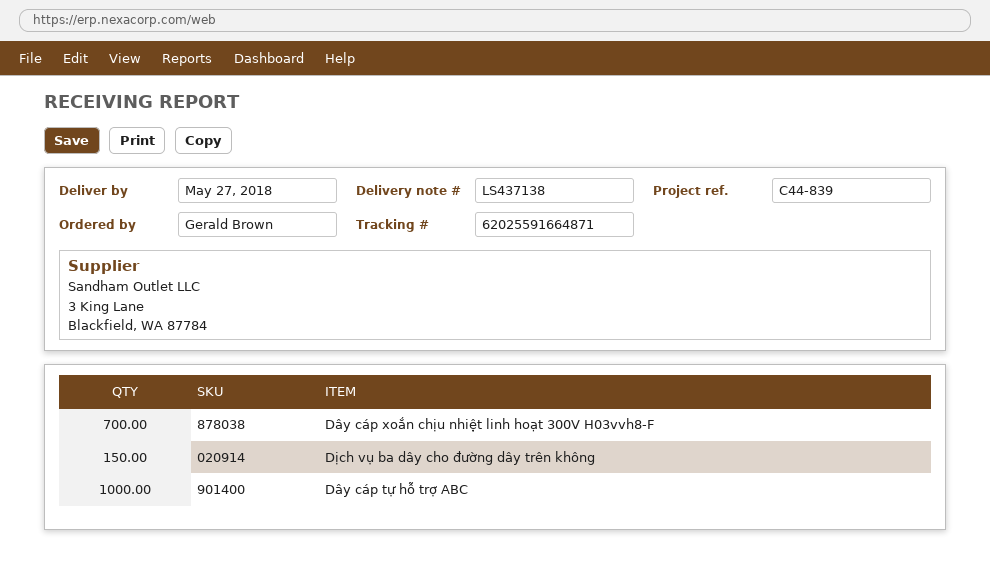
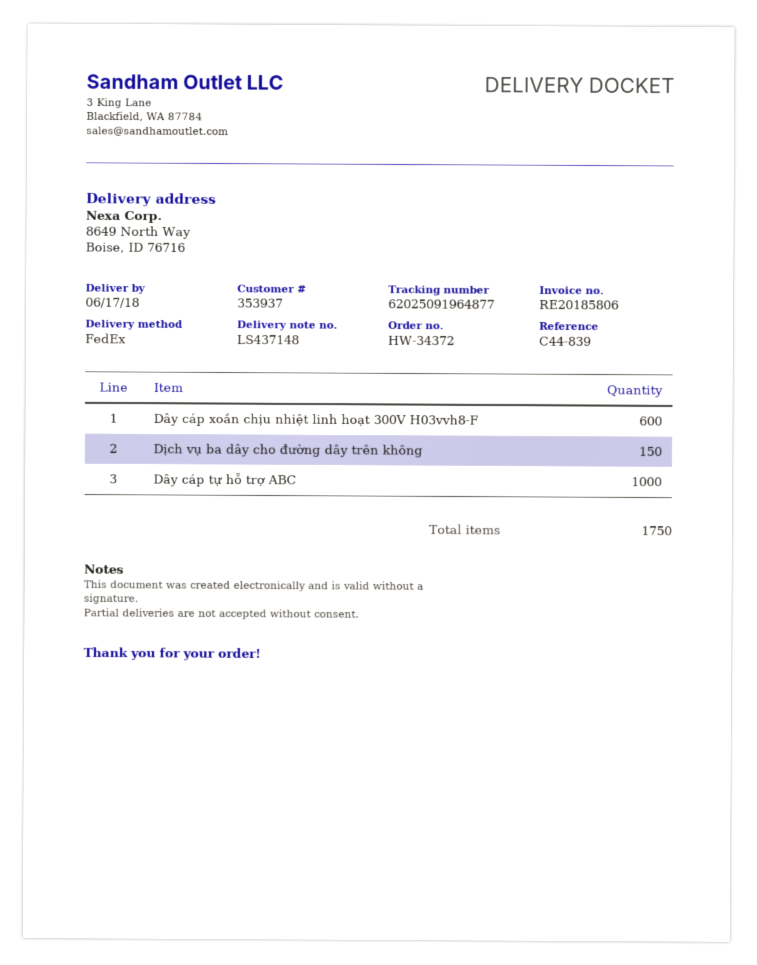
delivery note number: LS437138 -> LS437148
delivery date: 2018-05-27 -> 2018-06-17
tracking number: 62025591664871 -> 62025091964877
Dây cáp xoắn chịu nhiệt linh hoạt 300V H03vvh8-F: 700 -> 600

